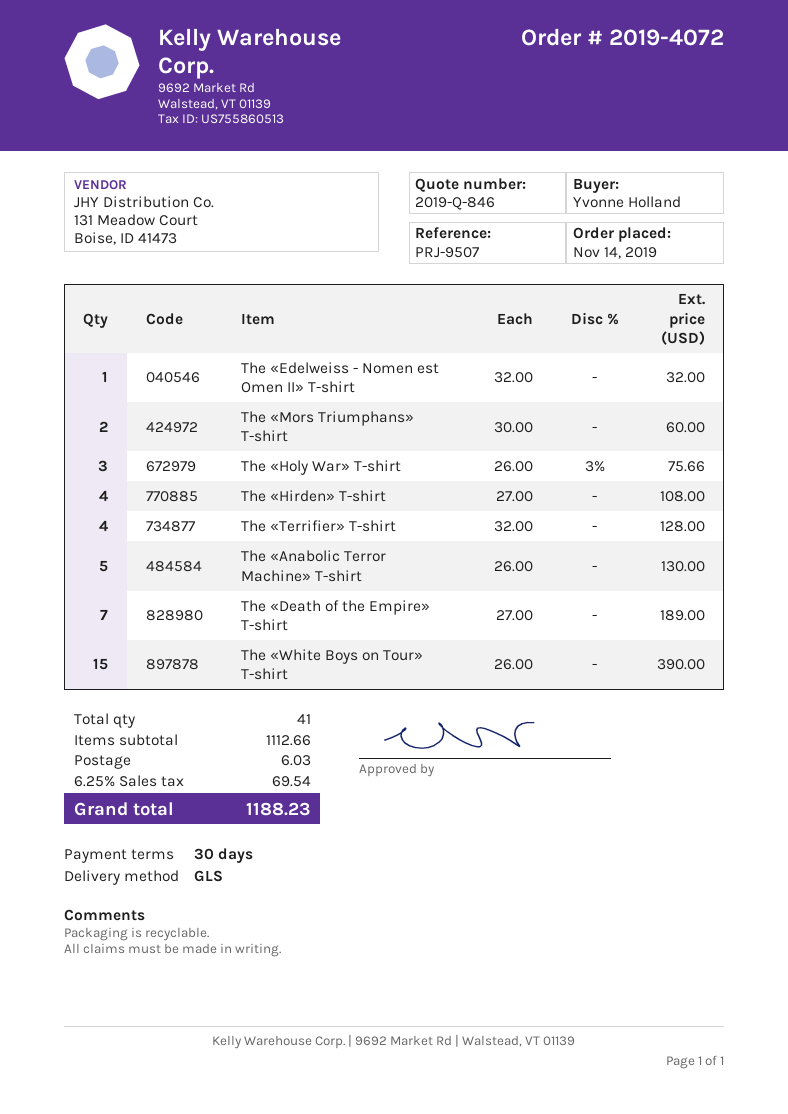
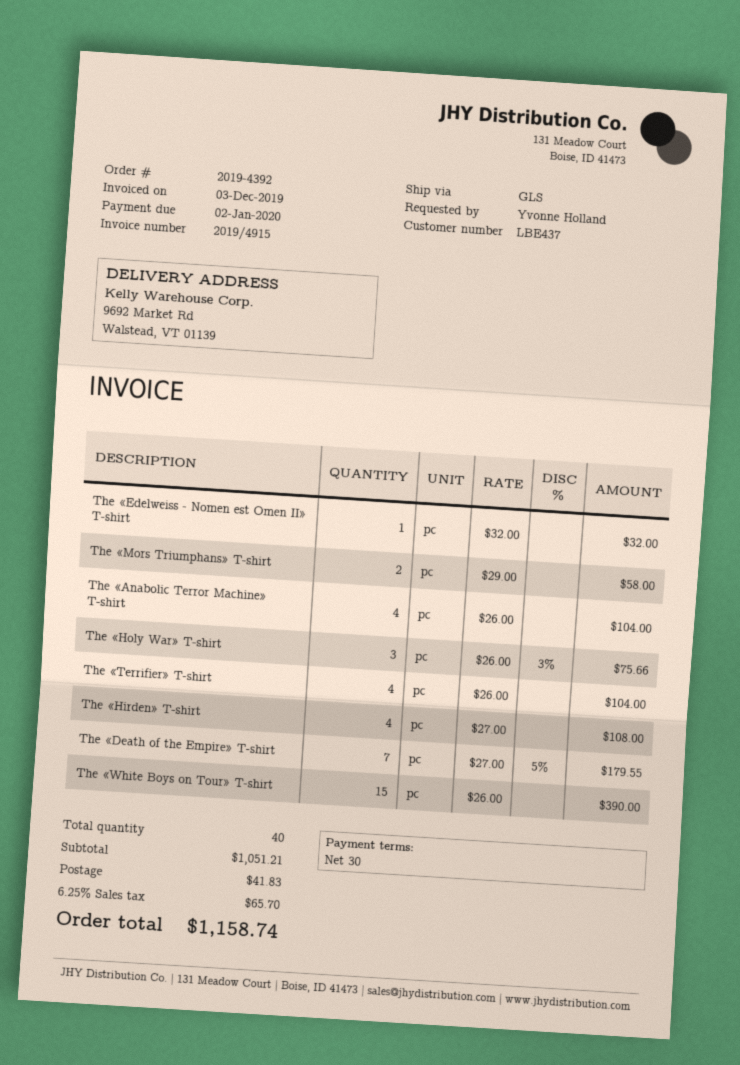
order number: 2019-4072 -> 2019-4392
The «Mors Triumphans» T-shirt: 2 x 30.00 = 60.00 -> 2 x 29.00 = 58.00
The «Terrifier» T-shirt: 4 x 32.00 = 128.00 -> 4 x 26.00 = 104.00
The «Anabolic Terror Machine» T-shirt: 5 x 26.00 = 130.00 -> 4 x 26.00 = 104.00
The «Death of the Empire» T-shirt: 7 x 27.00 = 189.00 -> 7 x 27.00 - 5% = 179.55
total quantity: 41 -> 40
subtotal: 1112.66 -> 1051.21
shipping: 6.03 -> 41.83
tax: 6.25% = 69.54 -> 6.25% = 65.70
total: 1188.23 -> 1158.74

